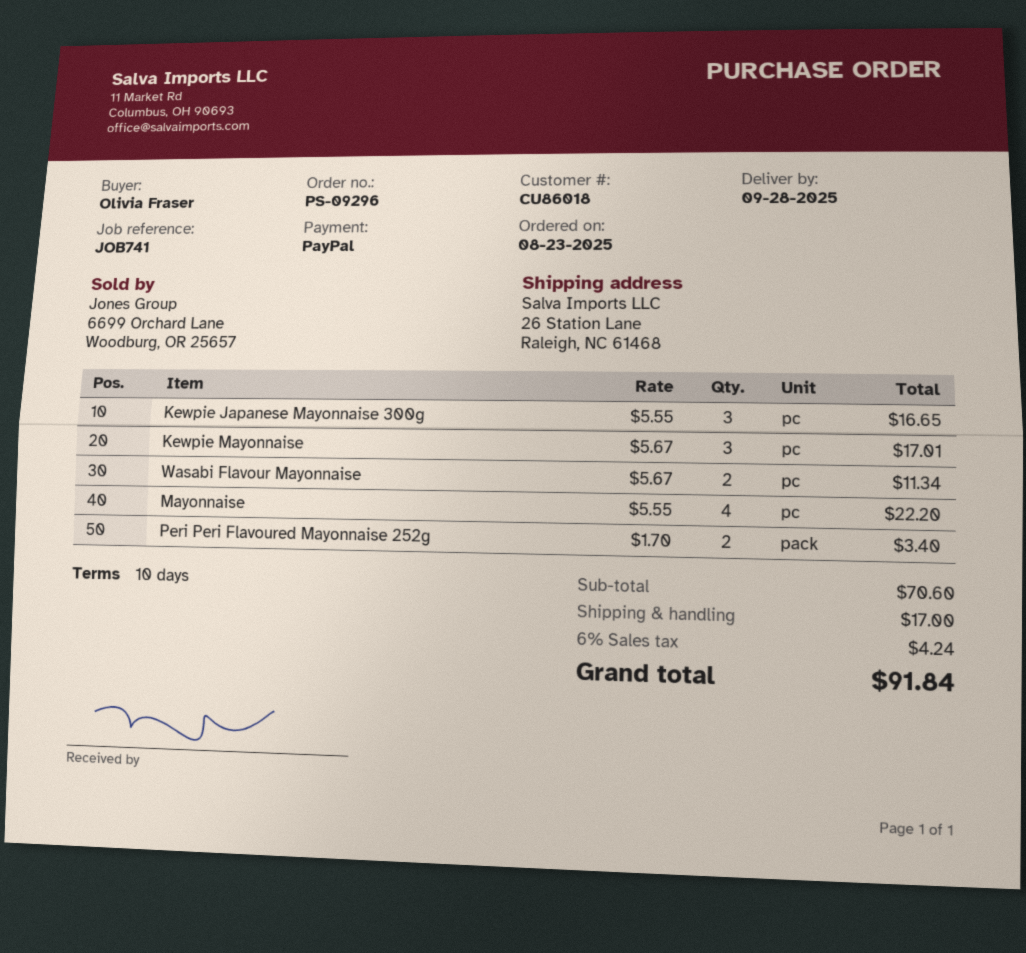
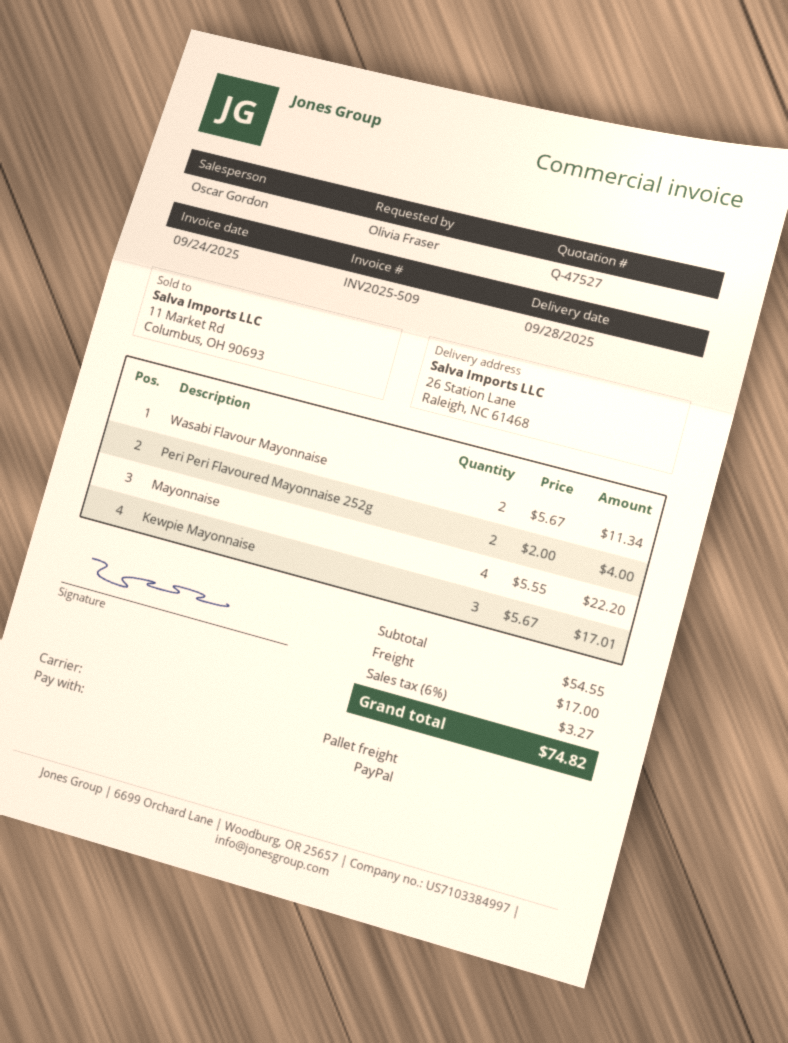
Kewpie Japanese Mayonnaise 300g: 3 x 5.55 = 16.65 -> none
Peri Peri Flavoured Mayonnaise 252g: 2 x 1.70 = 3.40 -> 2 x 2.00 = 4.00
subtotal: 70.60 -> 54.55
tax: 6% = 4.24 -> 6% = 3.27
total: 91.84 -> 74.82

